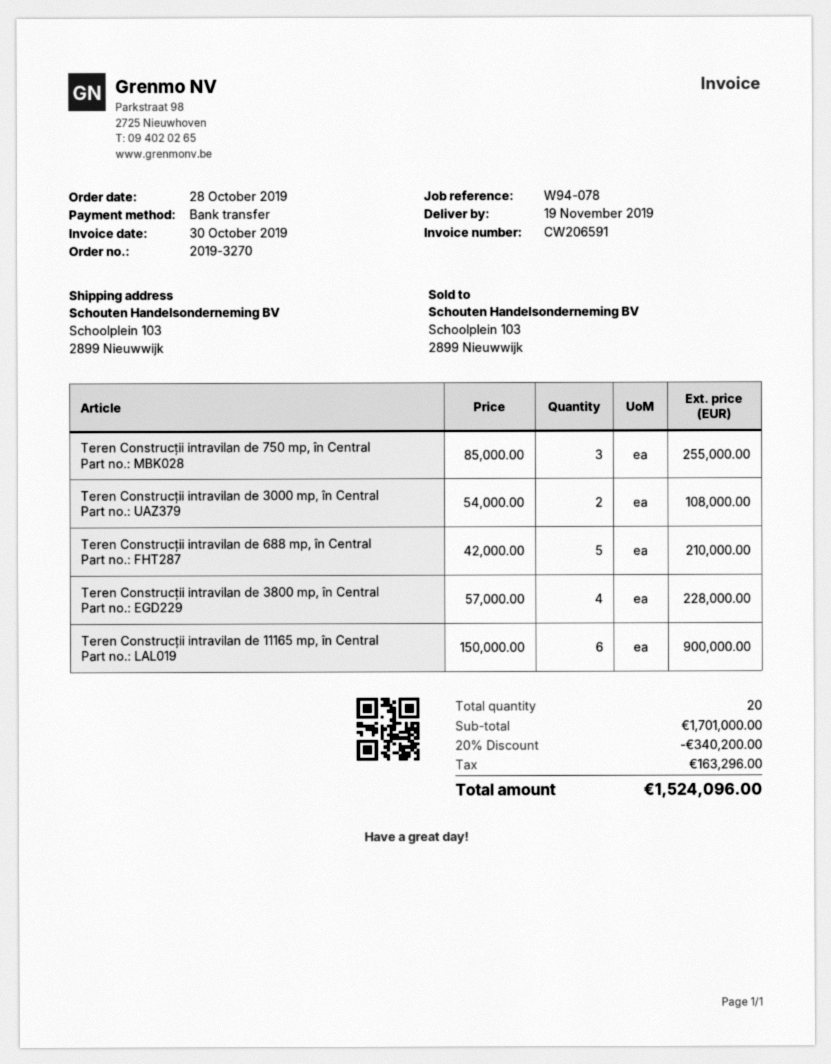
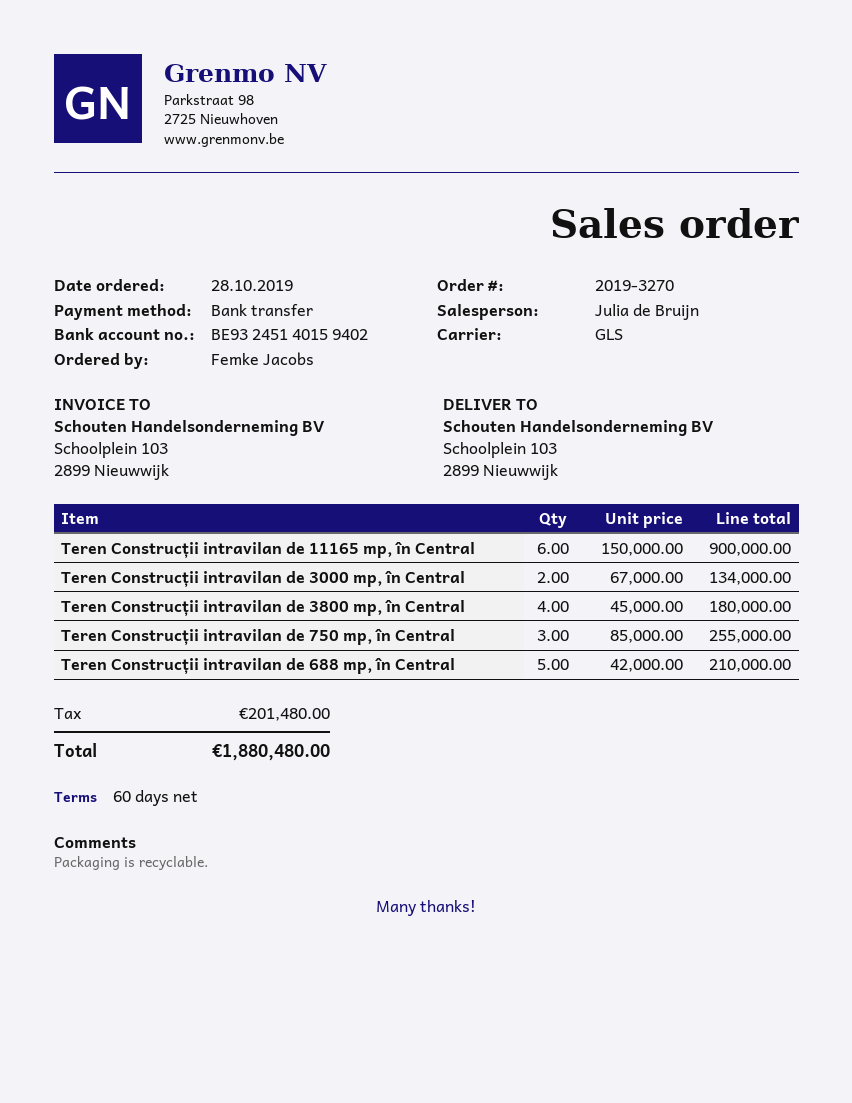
Teren Construcții intravilan de 3000 mp, în Central: 2 x 54000.00 = 108000.00 -> 2 x 67000.00 = 134000.00
Teren Construcții intravilan de 3800 mp, în Central: 4 x 57000.00 = 228000.00 -> 4 x 45000.00 = 180000.00
discount: 20% = 340200.00 -> none
tax: 163296.00 -> 201480.00
total: 1524096.00 -> 1880480.00

